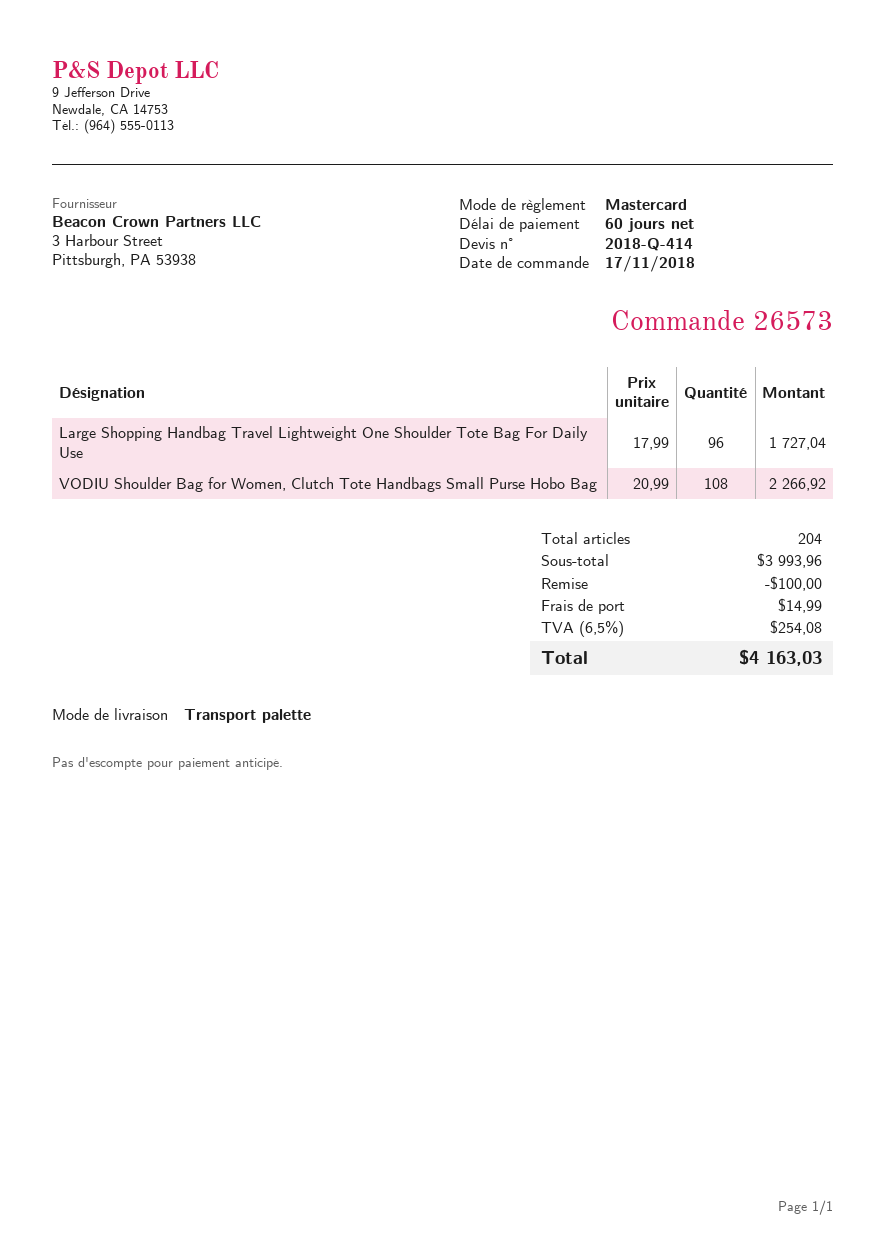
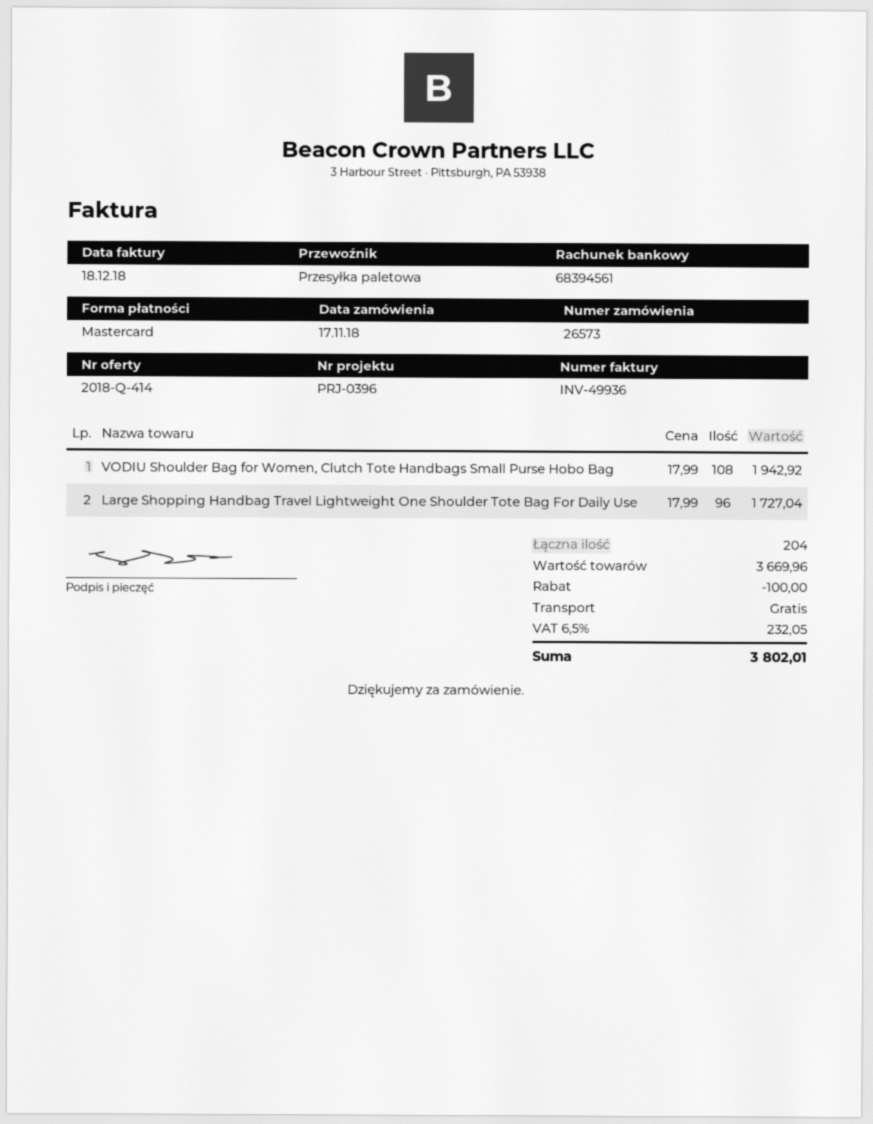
VODIU Shoulder Bag for Women, Clutch Tote Handbags Small Purse Hobo Bag: 108 x 20.99 = 2266.92 -> 108 x 17.99 = 1942.92
subtotal: 3993.96 -> 3669.96
shipping: 14.99 -> 0.00
tax: 6.5% = 254.08 -> 6.5% = 232.05
total: 4163.03 -> 3802.01

